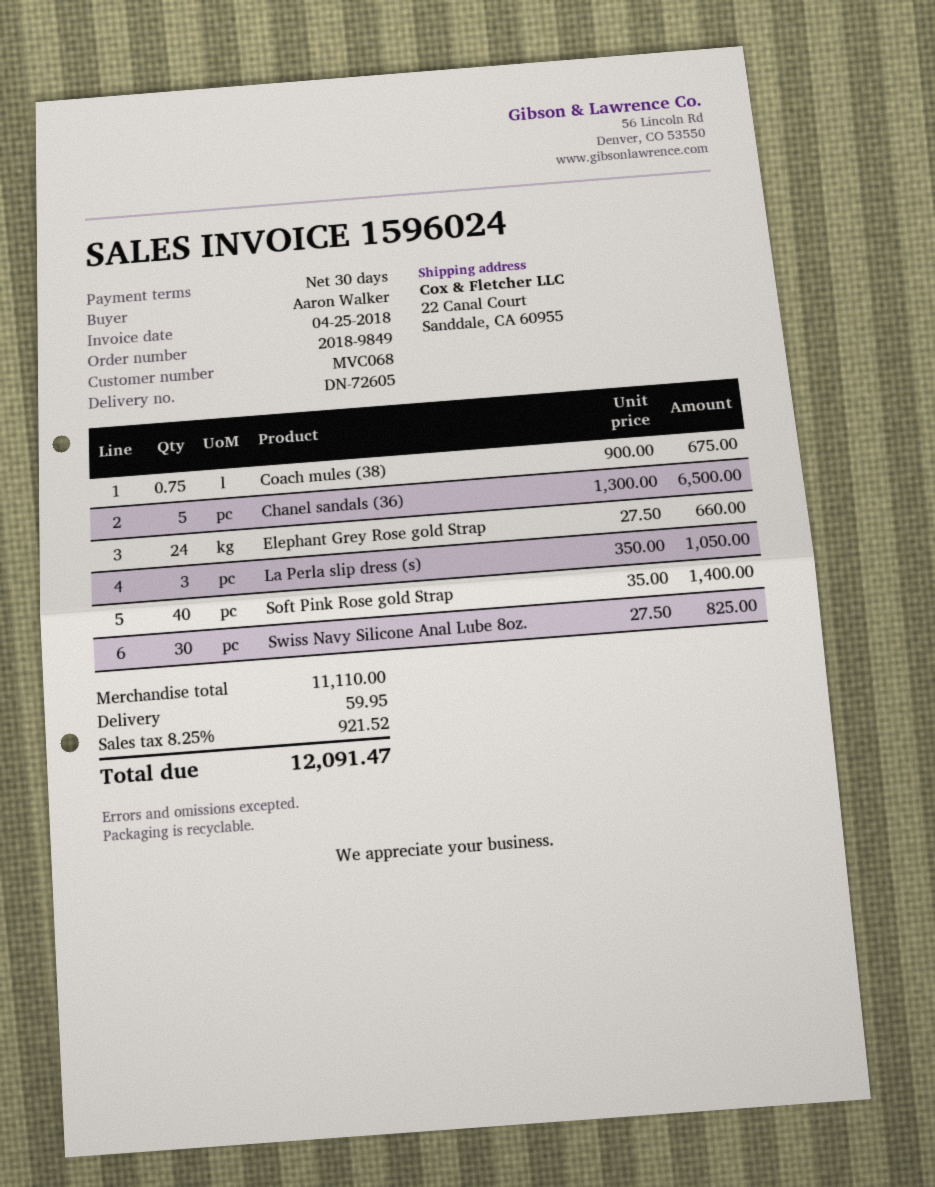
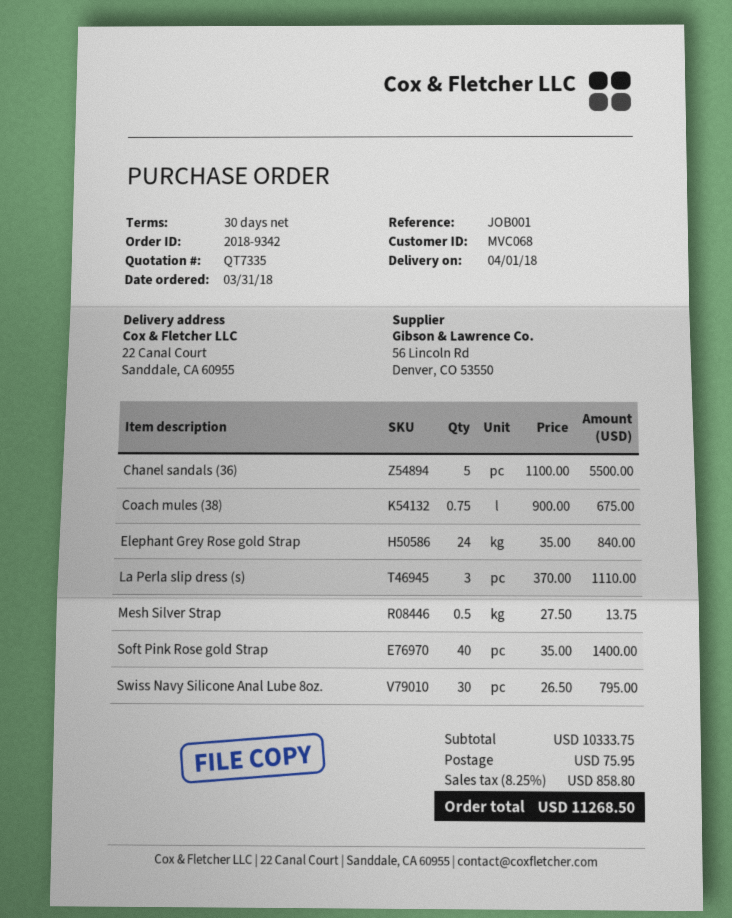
order number: 2018-9849 -> 2018-9342
Chanel sandals (36): 5 x 1300.00 = 6500.00 -> 5 x 1100.00 = 5500.00
Elephant Grey Rose gold Strap: 24 x 27.50 = 660.00 -> 24 x 35.00 = 840.00
La Perla slip dress (s): 3 x 350.00 = 1050.00 -> 3 x 370.00 = 1110.00
Swiss Navy Silicone Anal Lube 8oz.: 30 x 27.50 = 825.00 -> 30 x 26.50 = 795.00
Mesh Silver Strap: none -> 0.5 x 27.50 = 13.75
subtotal: 11110.00 -> 10333.75
shipping: 59.95 -> 75.95
tax: 8.25% = 921.52 -> 8.25% = 858.80
total: 12091.47 -> 11268.50

